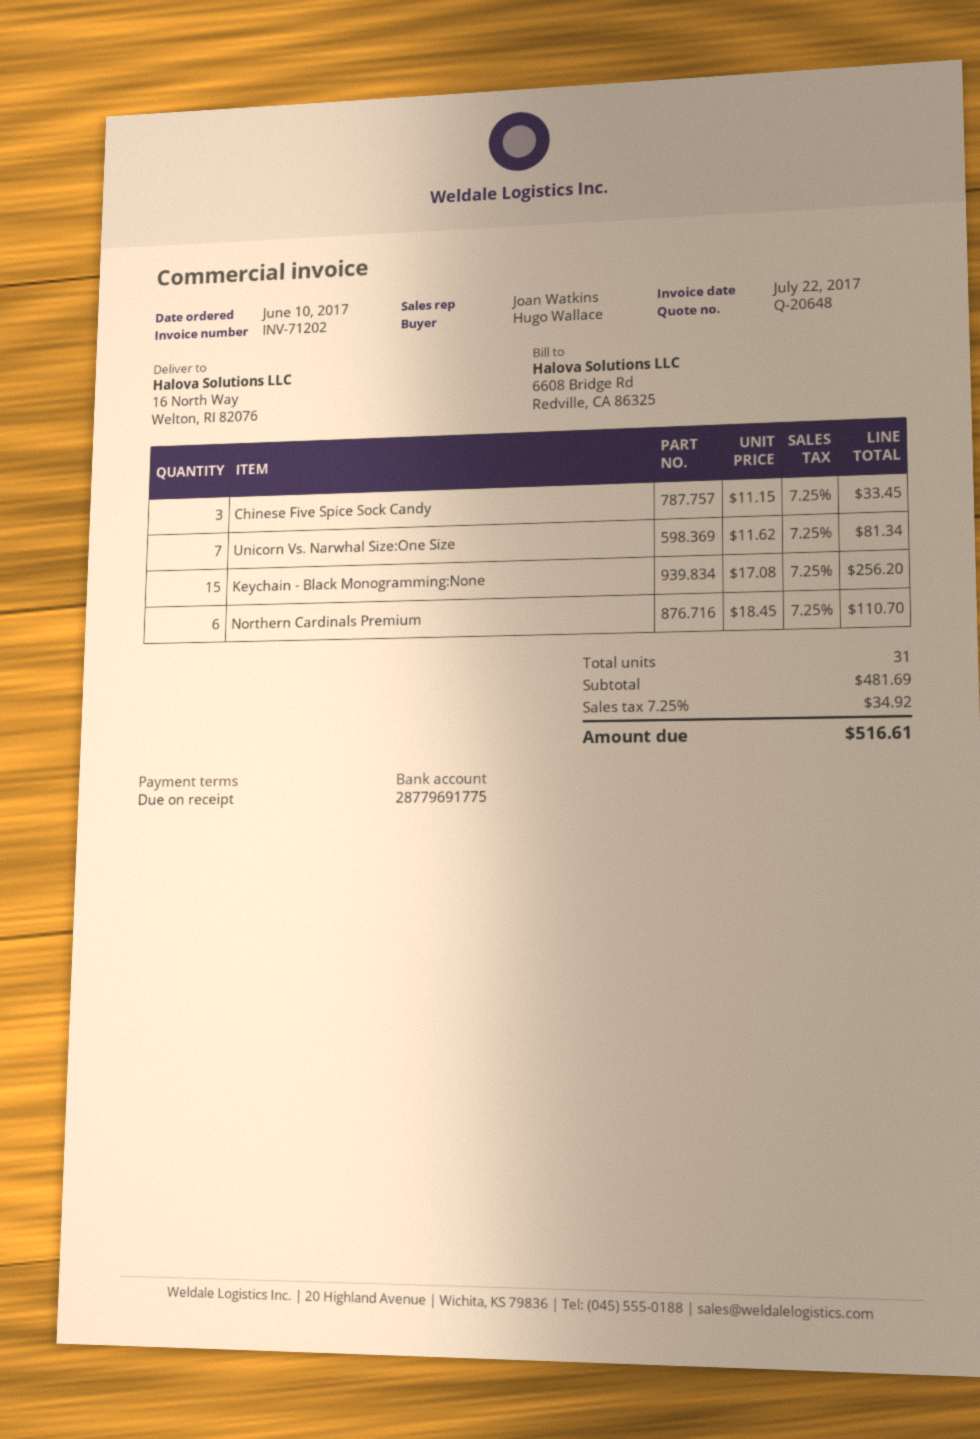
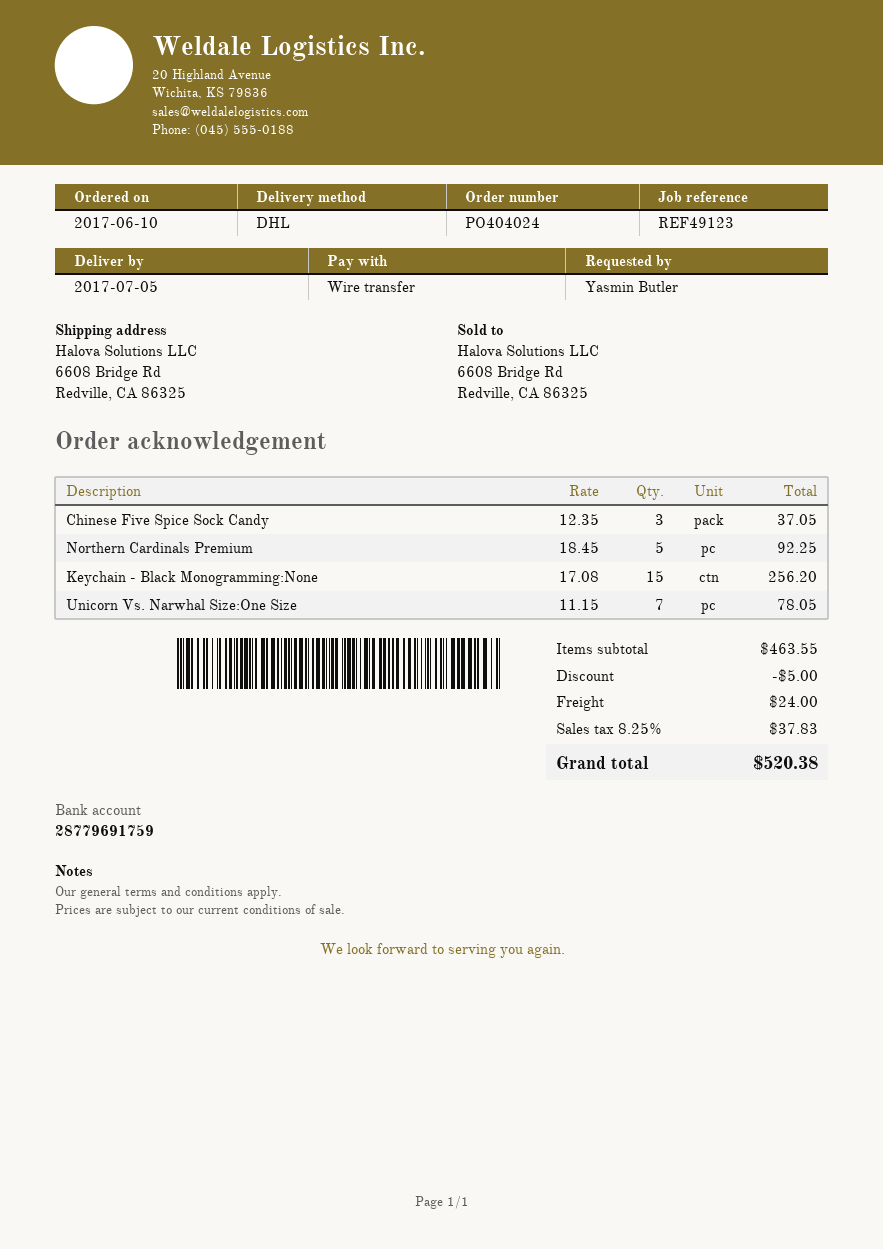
ordered by: Hugo Wallace -> Yasmin Butler
bank account: 28779691775 -> 28779691759
ship to: 16 North Way, Welton, RI 82076 -> 6608 Bridge Rd, Redville, CA 86325
Chinese Five Spice Sock Candy: 3 x 11.15 = 33.45 -> 3 x 12.35 = 37.05
Unicorn Vs. Narwhal Size:One Size: 7 x 11.62 = 81.34 -> 7 x 11.15 = 78.05
Northern Cardinals Premium: 6 x 18.45 = 110.70 -> 5 x 18.45 = 92.25
subtotal: 481.69 -> 463.55
discount: none -> 5.00
shipping: none -> 24.00
tax: 7.25% = 34.92 -> 8.25% = 37.83
total: 516.61 -> 520.38

